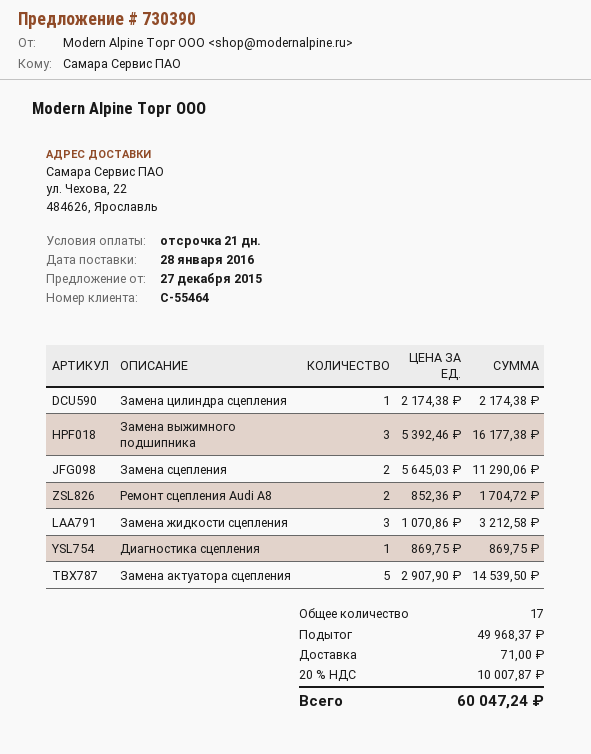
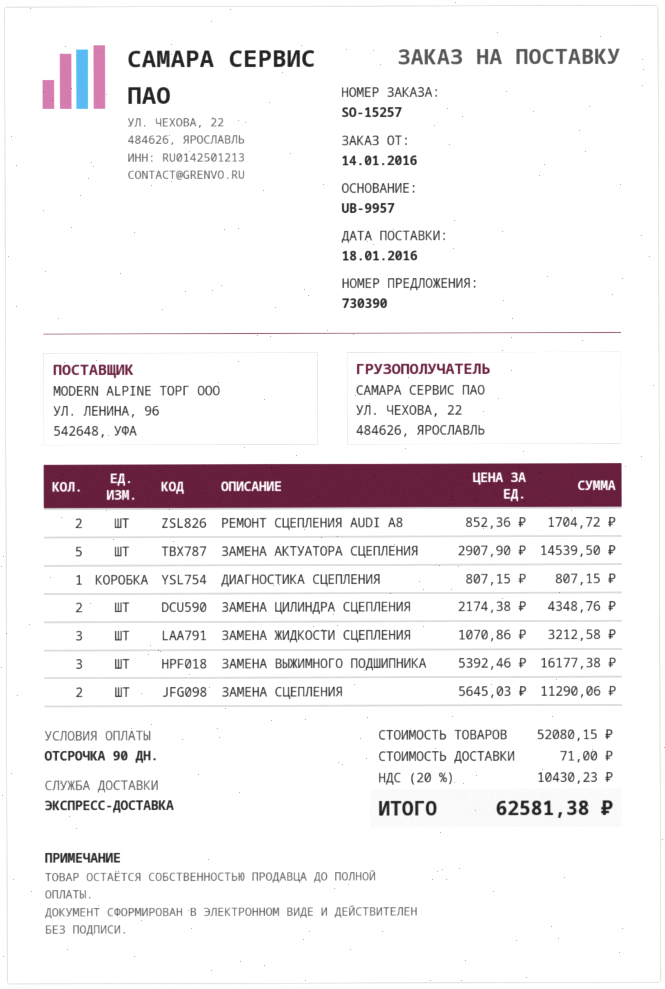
delivery date: 2016-01-28 -> 2016-01-18
payment terms: 21 days -> 90 days
Замена цилиндра сцепления: 1 x 2174.38 = 2174.38 -> 2 x 2174.38 = 4348.76
Диагностика сцепления: 1 x 869.75 = 869.75 -> 1 x 807.15 = 807.15
subtotal: 49968.37 -> 52080.15
tax: 20% = 10007.87 -> 20% = 10430.23
total: 60047.24 -> 62581.38

